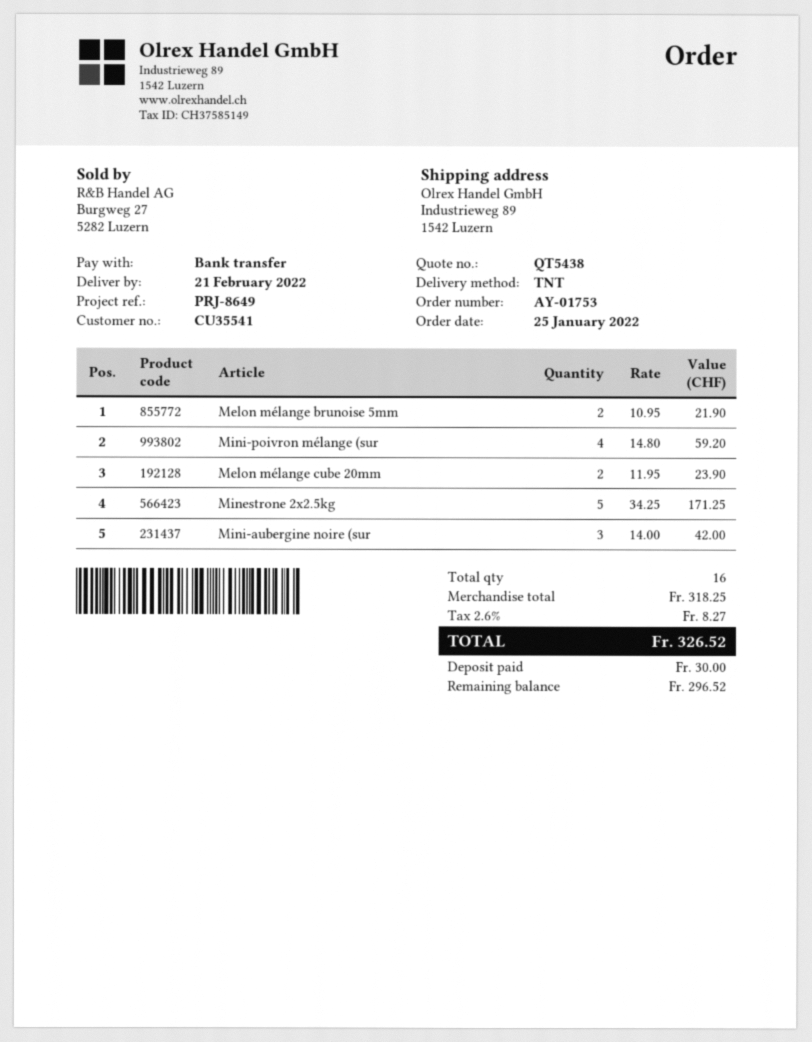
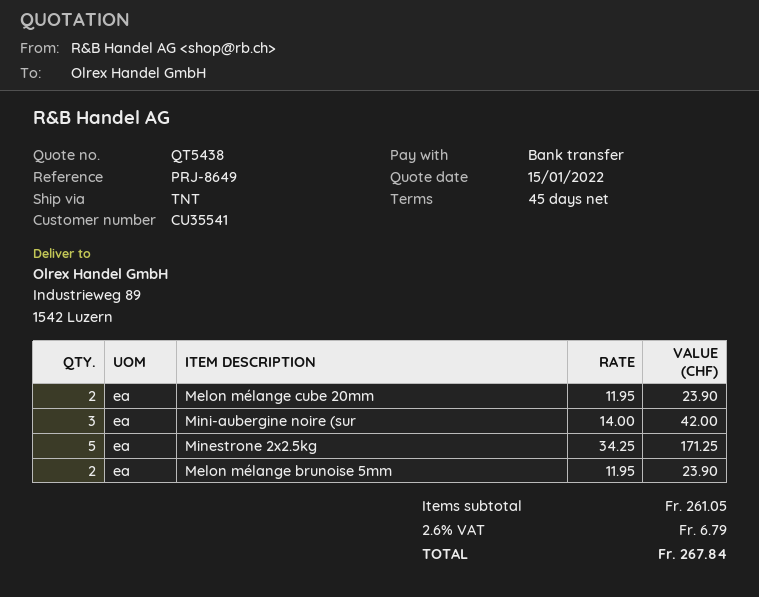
Melon mélange brunoise 5mm: 2 x 10.95 = 21.90 -> 2 x 11.95 = 23.90
Mini-poivron mélange (sur: 4 x 14.80 = 59.20 -> none
subtotal: 318.25 -> 261.05
tax: 2.6% = 8.27 -> 2.6% = 6.79
total: 326.52 -> 267.84

